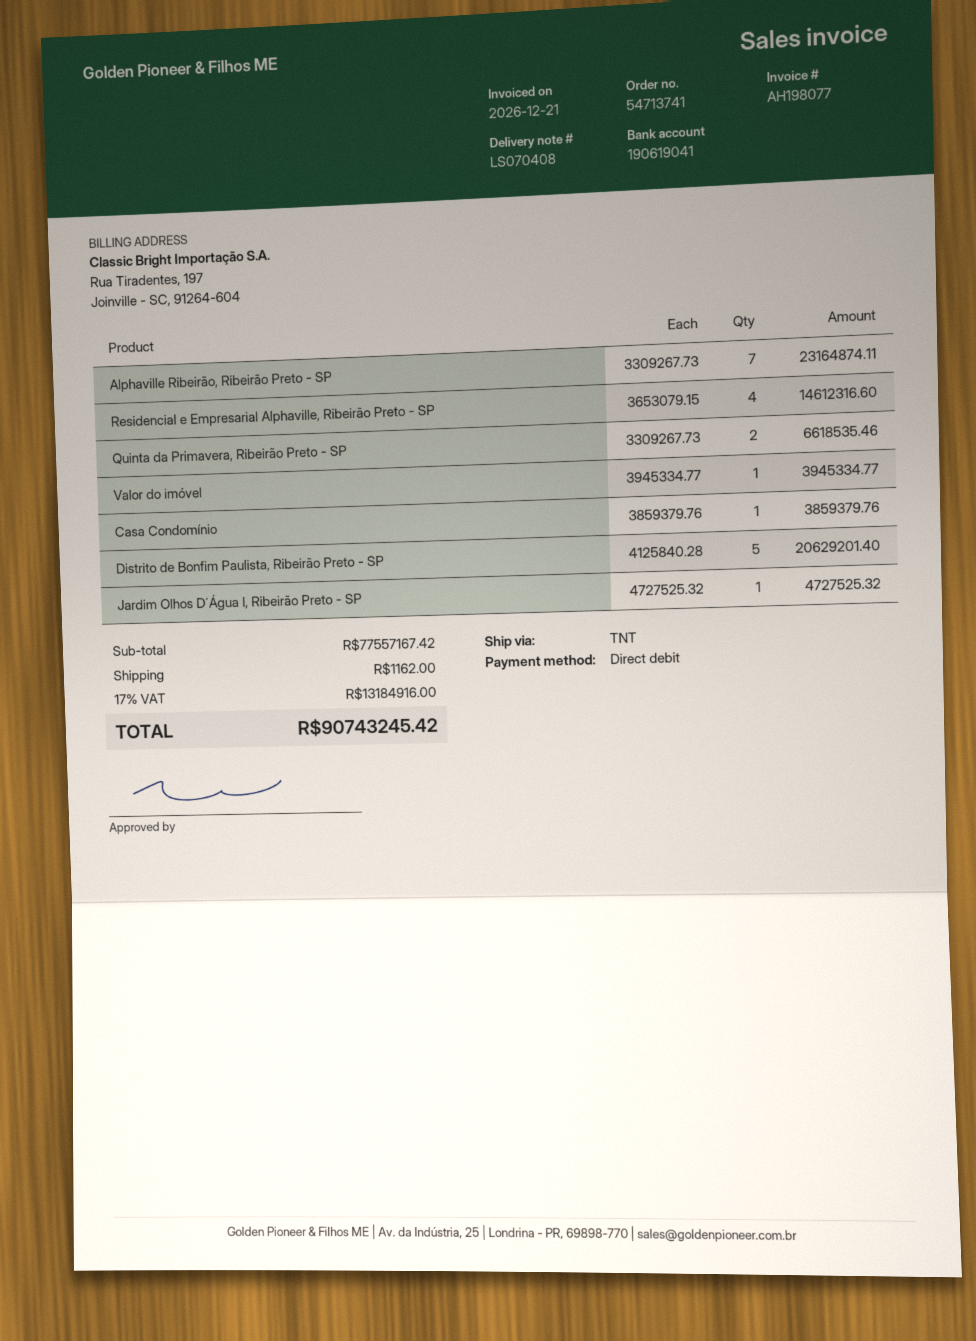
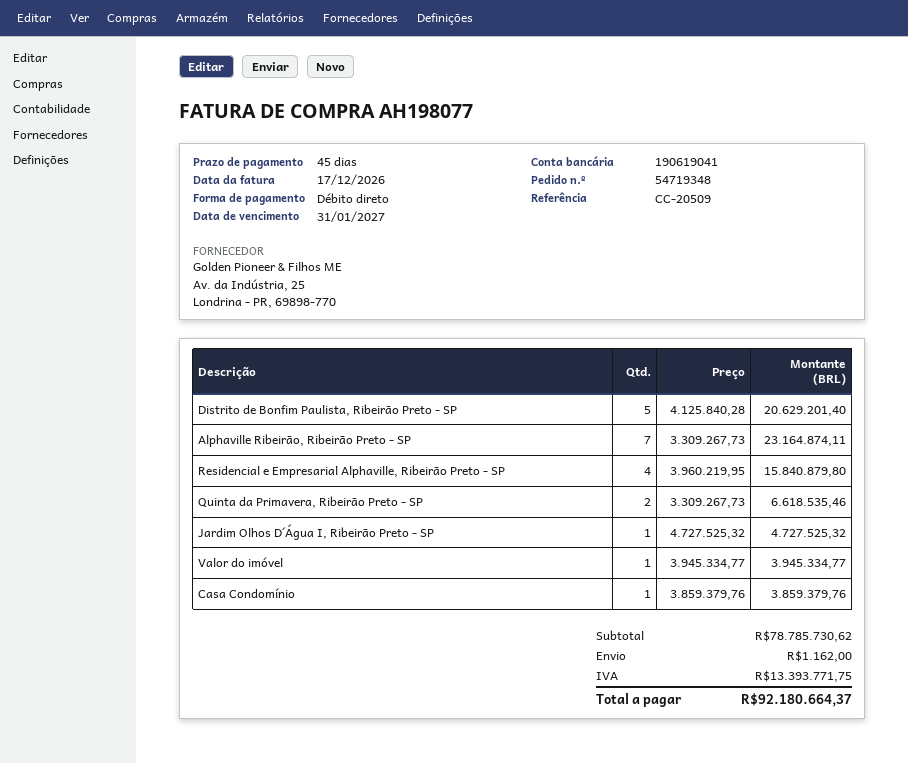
order number: 54713741 -> 54719348
invoice date: 2026-12-21 -> 2026-12-17
Residencial e Empresarial Alphaville, Ribeirão Preto - SP: 4 x 3653079.15 = 14612316.60 -> 4 x 3960219.95 = 15840879.80
subtotal: 77557167.42 -> 78785730.62
tax: 13184916.00 -> 13393771.75
total: 90743245.42 -> 92180664.37

